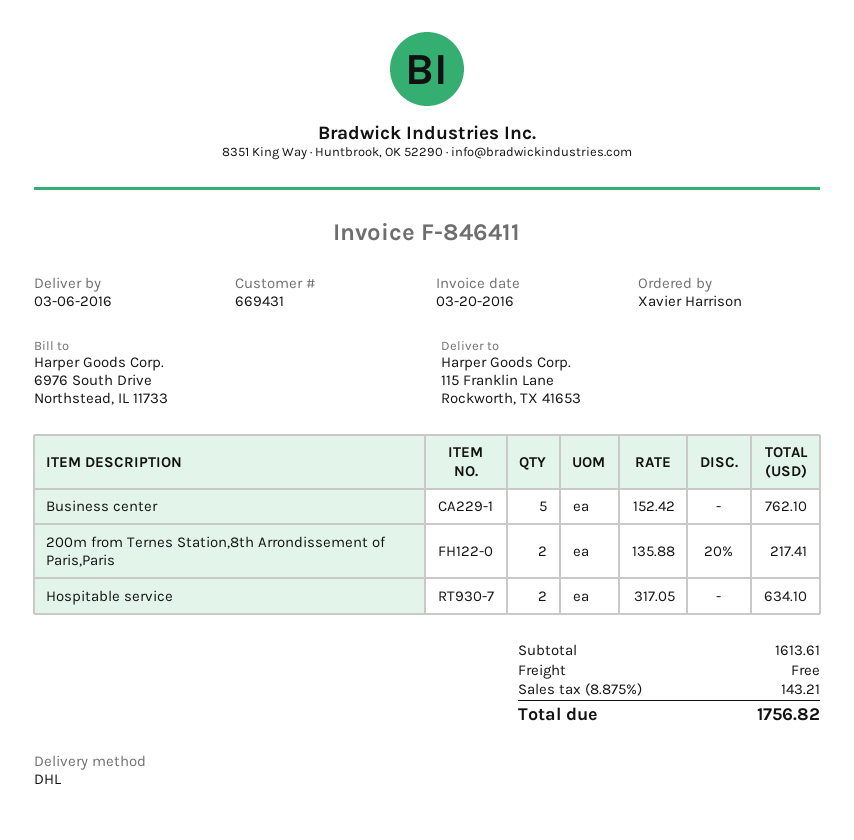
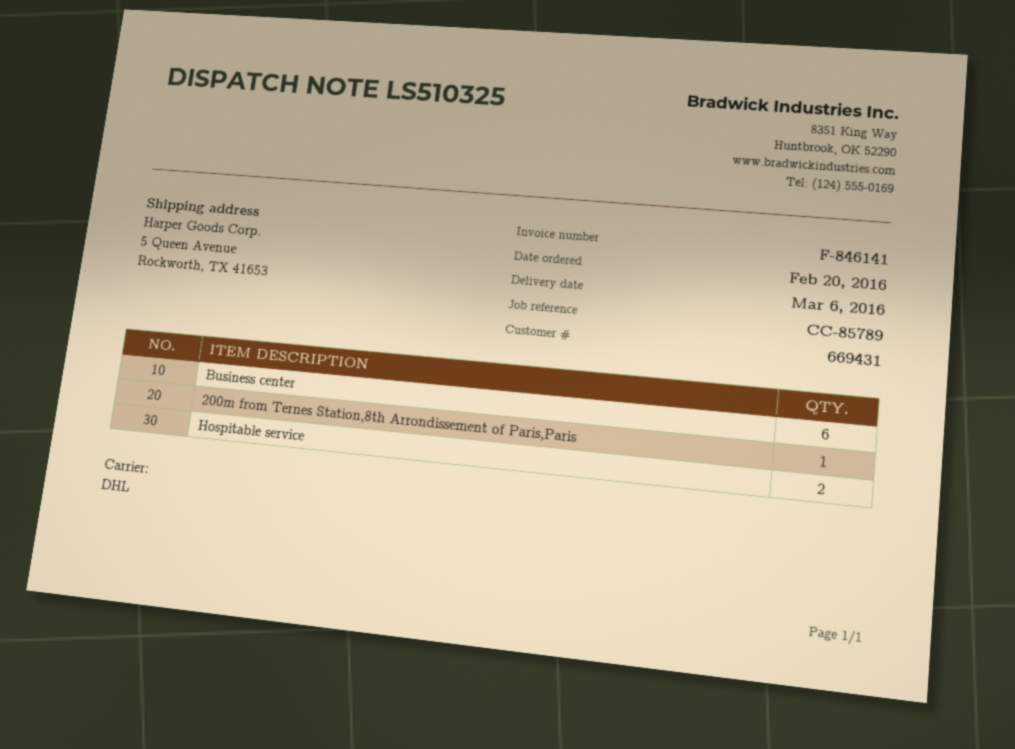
invoice number: F-846411 -> F-846141
ship to: 115 Franklin Lane, Rockworth, TX 41653 -> 5 Queen Avenue, Rockworth, TX 41653
Business center: 5 -> 6
200m from Ternes Station,8th Arrondissement of Paris,Paris: 2 -> 1

